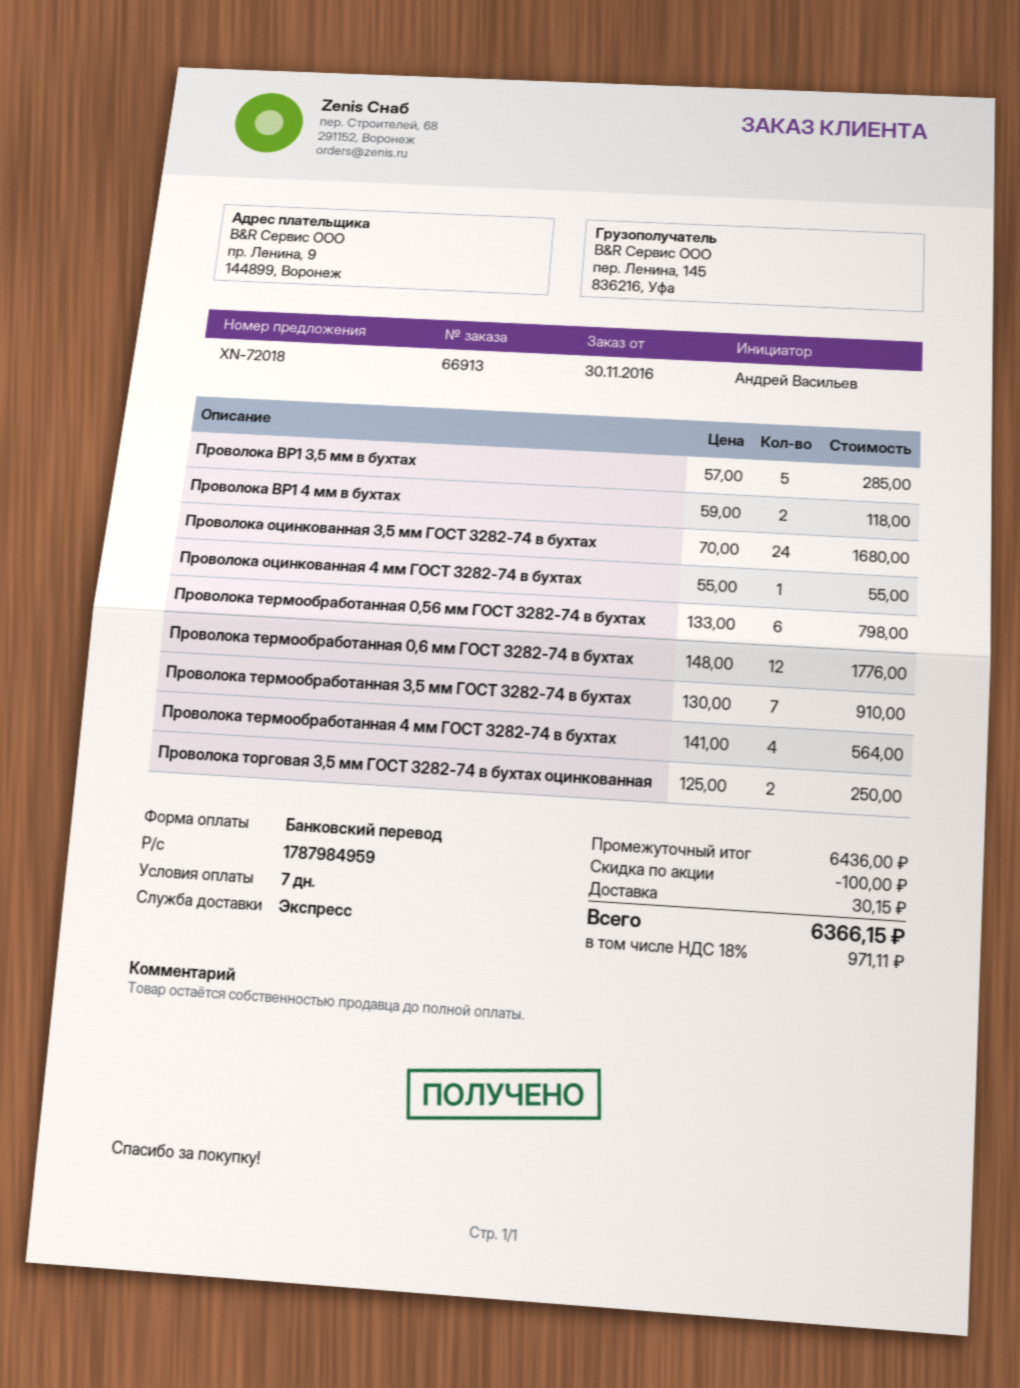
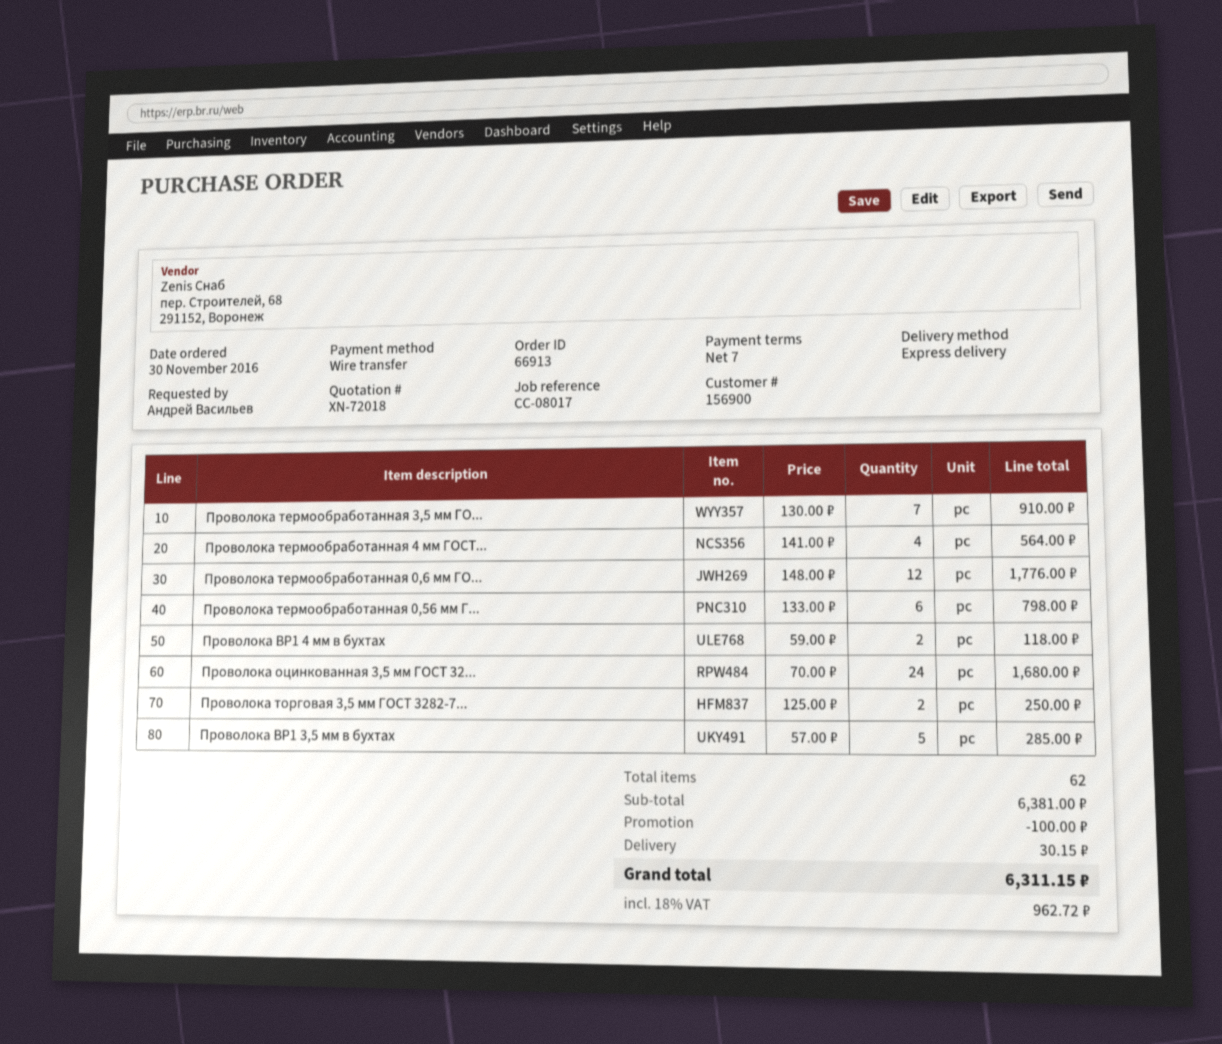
Проволока оцинкованная 4 мм ГОСТ 3282-74 в бухтах: 1 x 55.00 = 55.00 -> none
subtotal: 6436.00 -> 6381.00
tax: 18% = 971.11 -> 18% = 962.72
total: 6366.15 -> 6311.15

